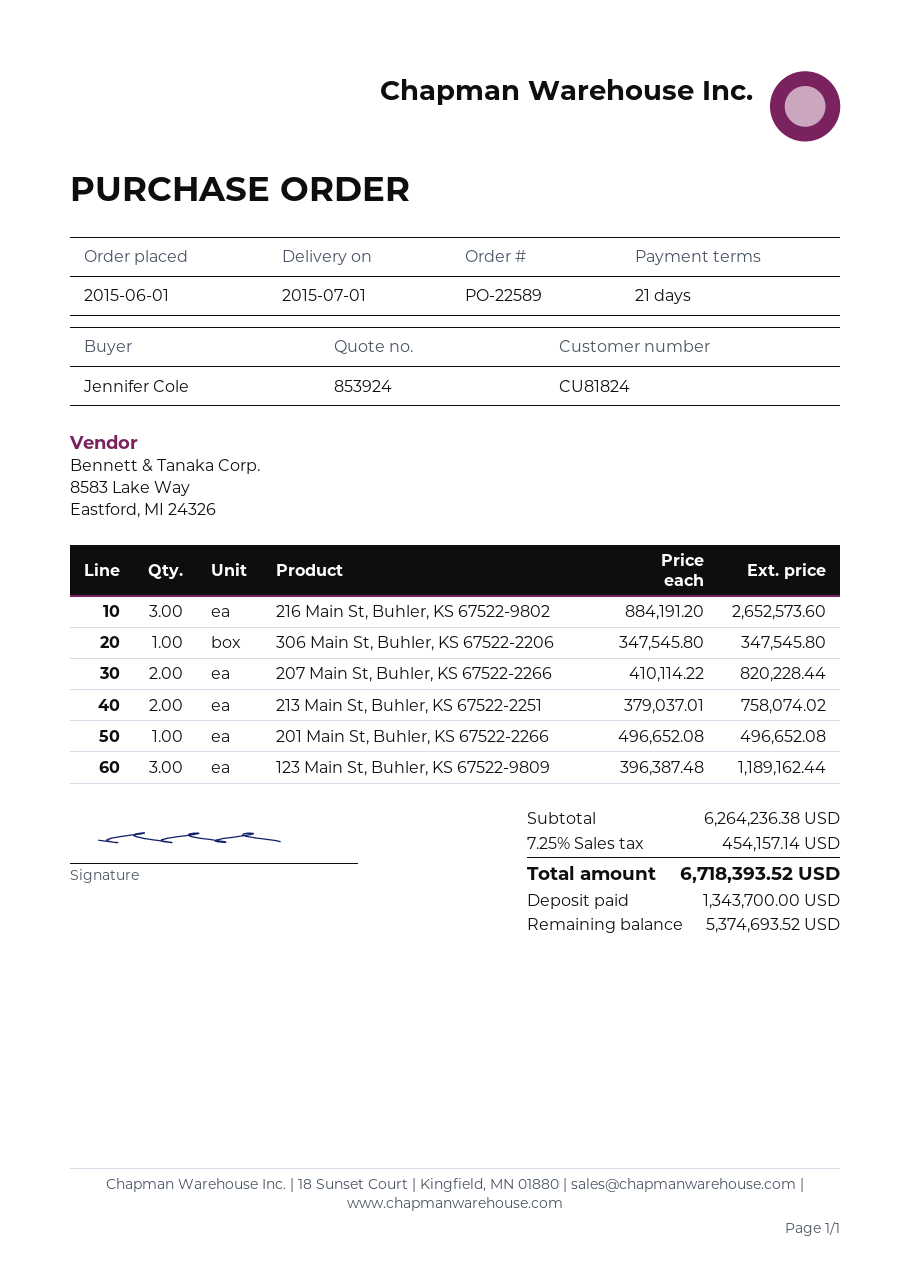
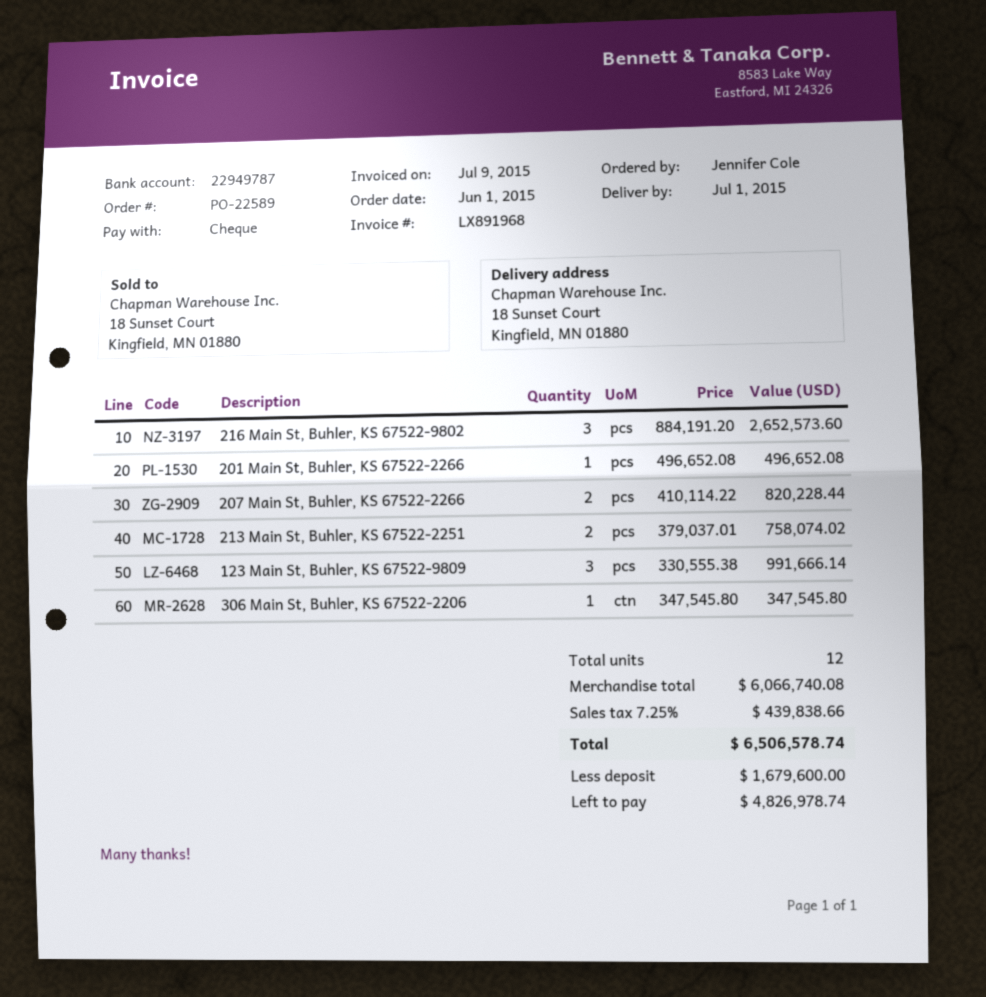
123 Main St, Buhler, KS 67522-9809: 3 x 396387.48 = 1189162.44 -> 3 x 330555.38 = 991666.14
subtotal: 6264236.38 -> 6066740.08
tax: 7.25% = 454157.14 -> 7.25% = 439838.66
total: 6718393.52 -> 6506578.74
deposit: 1343700.00 -> 1679600.00
balance: 5374693.52 -> 4826978.74

